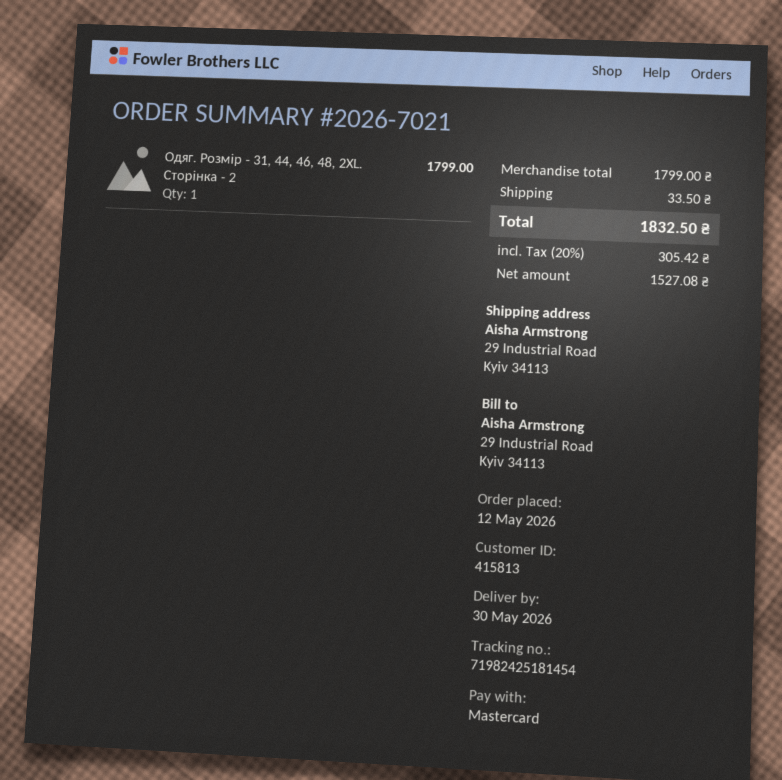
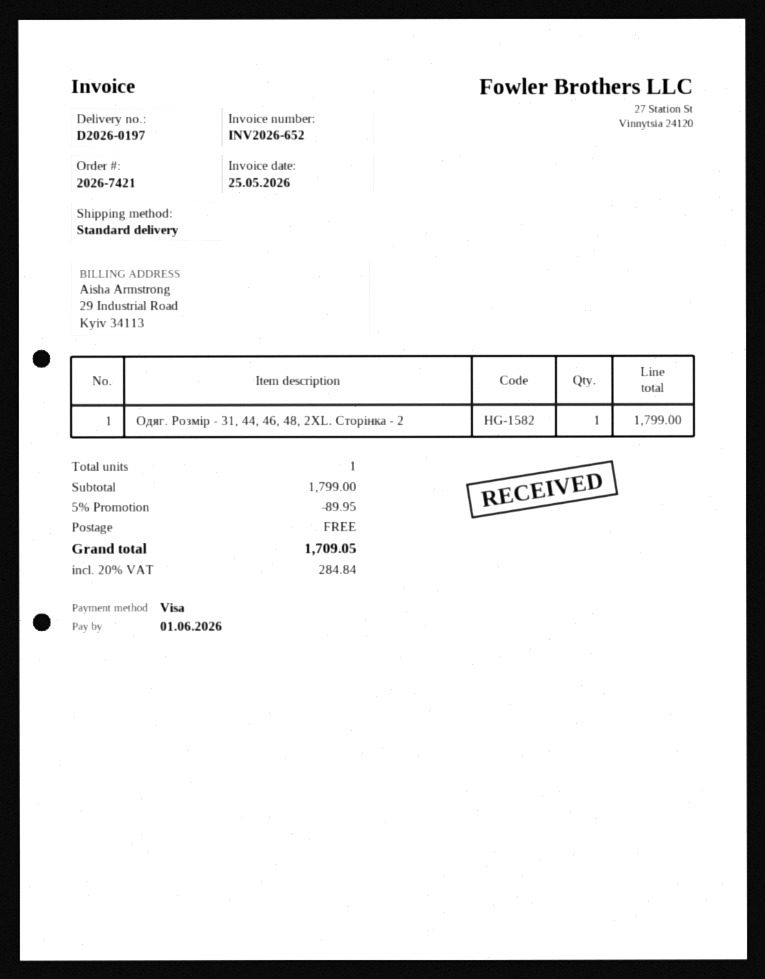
order number: 2026-7021 -> 2026-7421
payment method: Mastercard -> Visa
discount: none -> 5% = 89.95
shipping: 33.50 -> 0.00
tax: 20% = 305.42 -> 20% = 284.84
total: 1832.50 -> 1709.05

